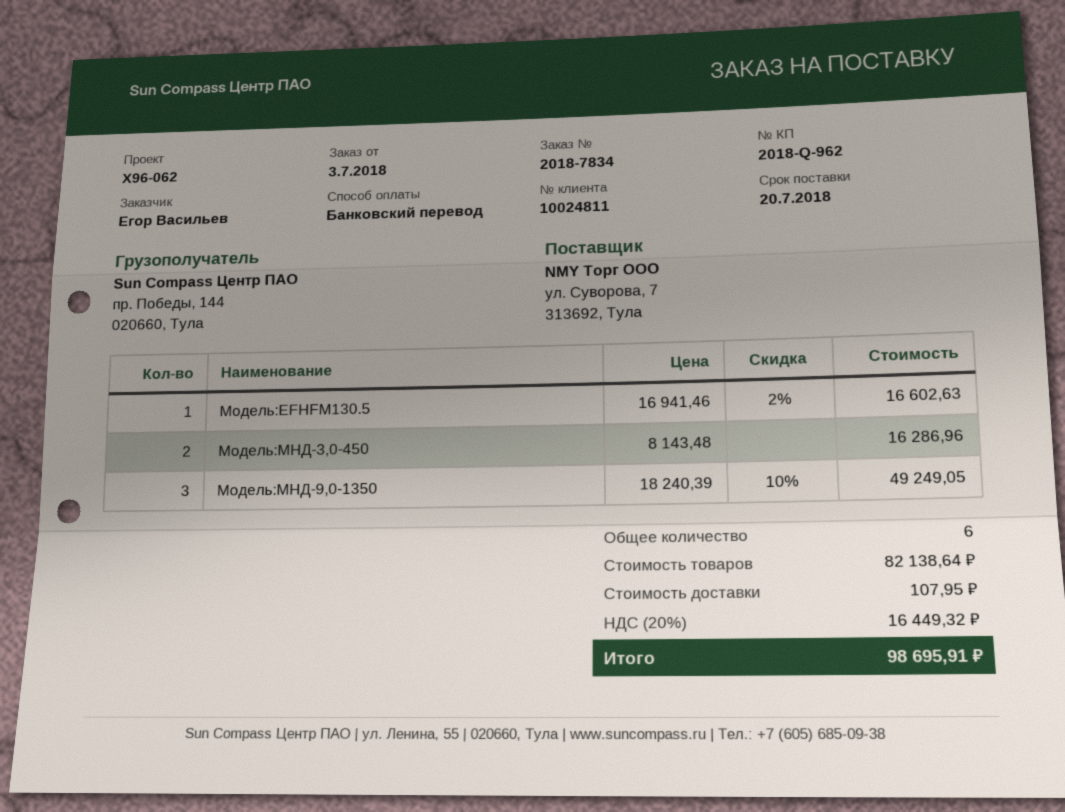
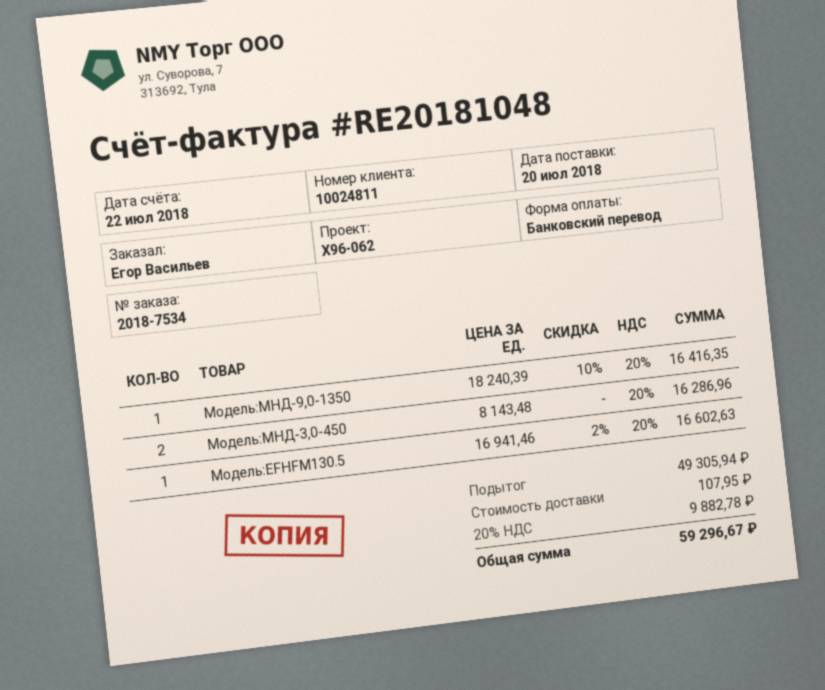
order number: 2018-7834 -> 2018-7534
Модель:МНД-9,0-1350: 3 x 18240.39 - 10% = 49249.05 -> 1 x 18240.39 - 10% = 16416.35
subtotal: 82138.64 -> 49305.94
tax: 20% = 16449.32 -> 20% = 9882.78
total: 98695.91 -> 59296.67

